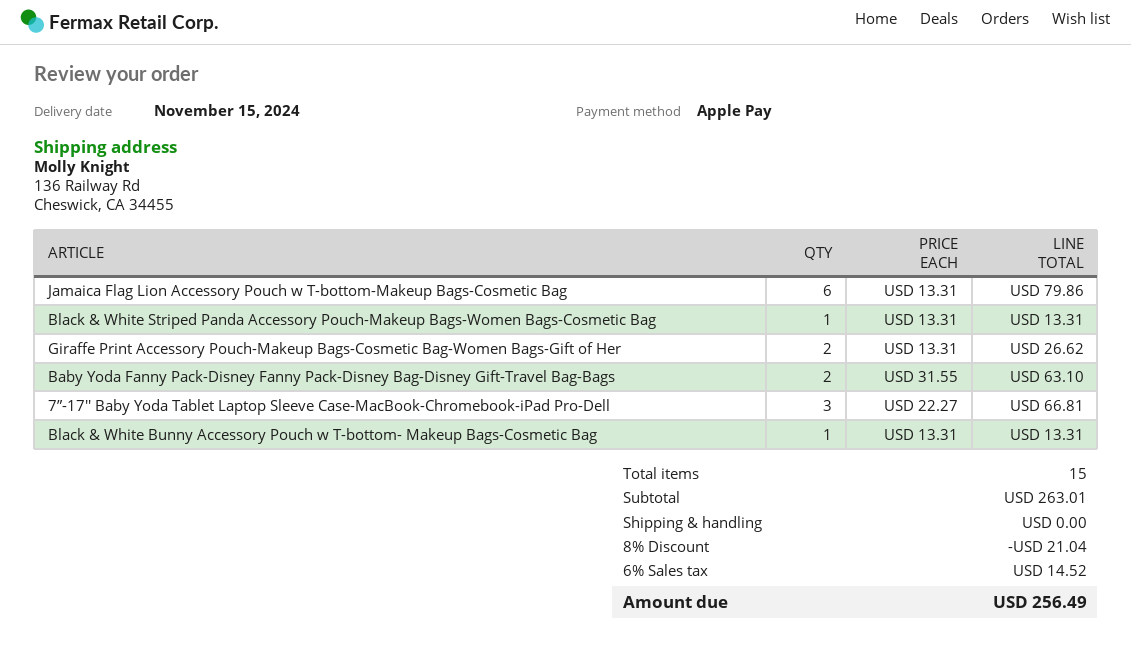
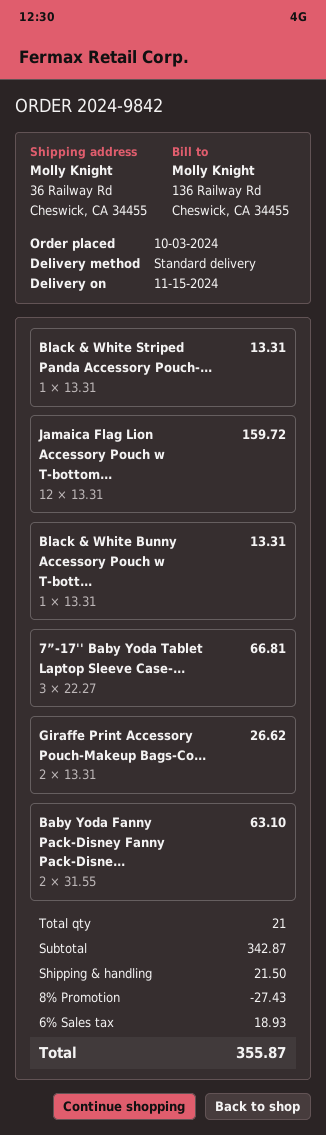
ship to: 136 Railway Rd, Cheswick, CA 34455 -> 36 Railway Rd, Cheswick, CA 34455
Jamaica Flag Lion Accessory Pouch w T-bottom-Makeup Bags-Cosmetic Bag: 6 x 13.31 = 79.86 -> 12 x 13.31 = 159.72
total quantity: 15 -> 21
subtotal: 263.01 -> 342.87
discount: 8% = 21.04 -> 8% = 27.43
shipping: 0.00 -> 21.50
tax: 6% = 14.52 -> 6% = 18.93
total: 256.49 -> 355.87

